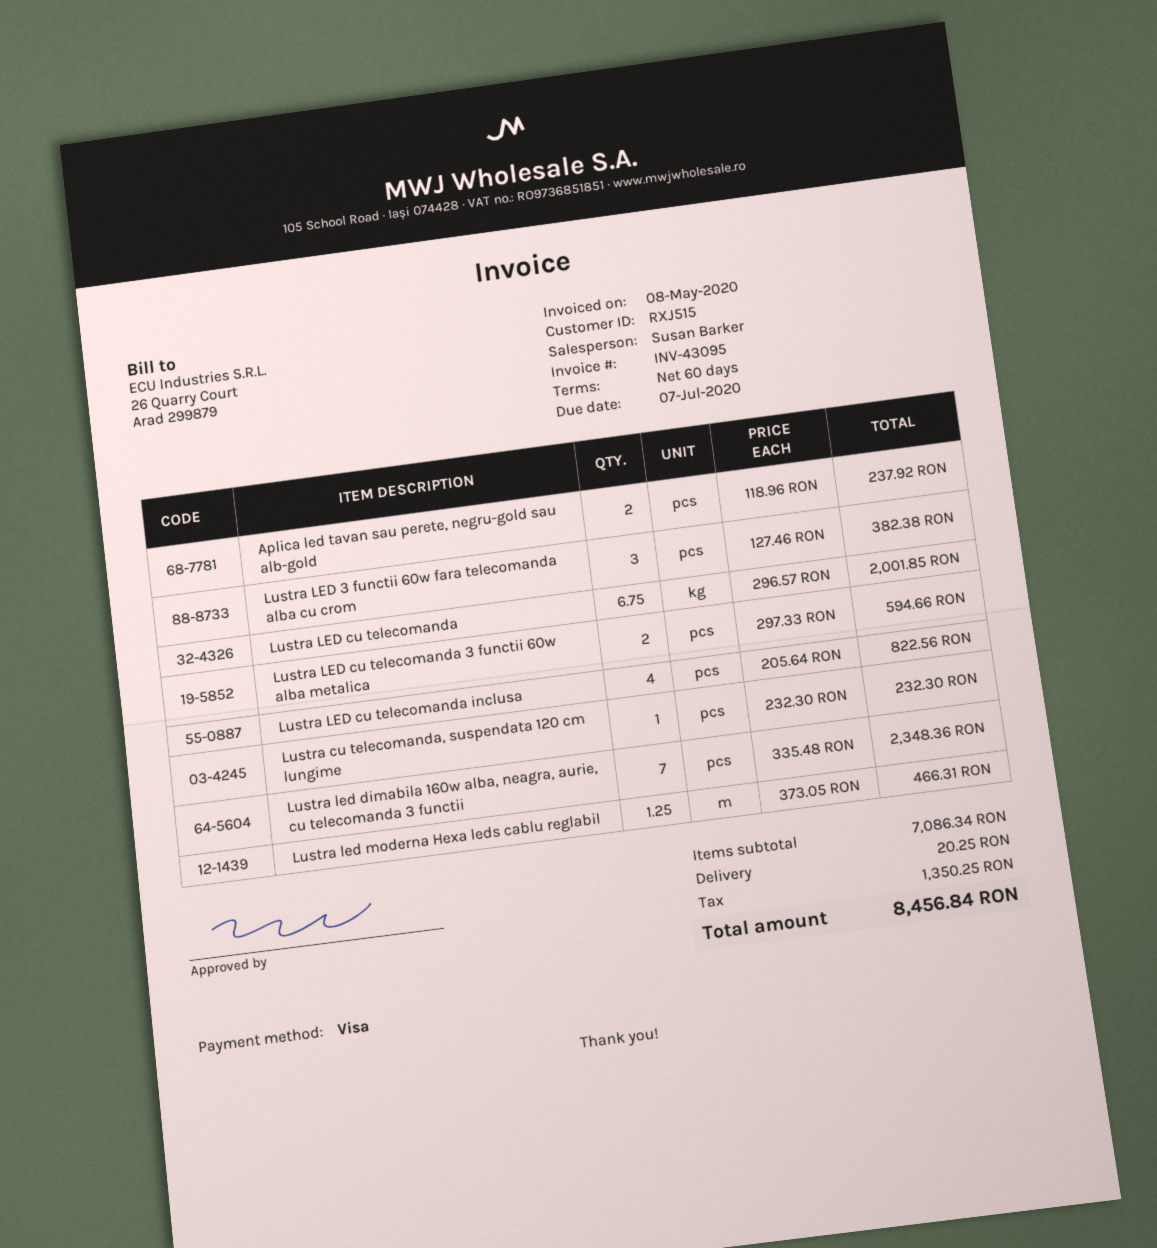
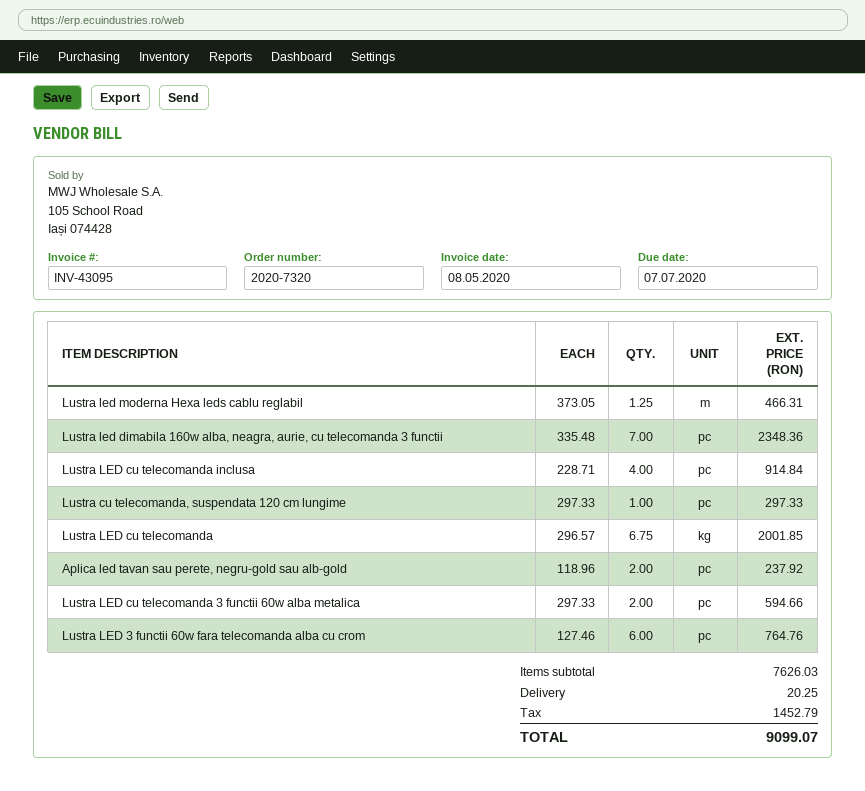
Lustra LED 3 functii 60w fara telecomanda alba cu crom: 3 x 127.46 = 382.38 -> 6 x 127.46 = 764.76
Lustra LED cu telecomanda inclusa: 4 x 205.64 = 822.56 -> 4 x 228.71 = 914.84
Lustra cu telecomanda, suspendata 120 cm lungime: 1 x 232.30 = 232.30 -> 1 x 297.33 = 297.33
subtotal: 7086.34 -> 7626.03
tax: 1350.25 -> 1452.79
total: 8456.84 -> 9099.07

